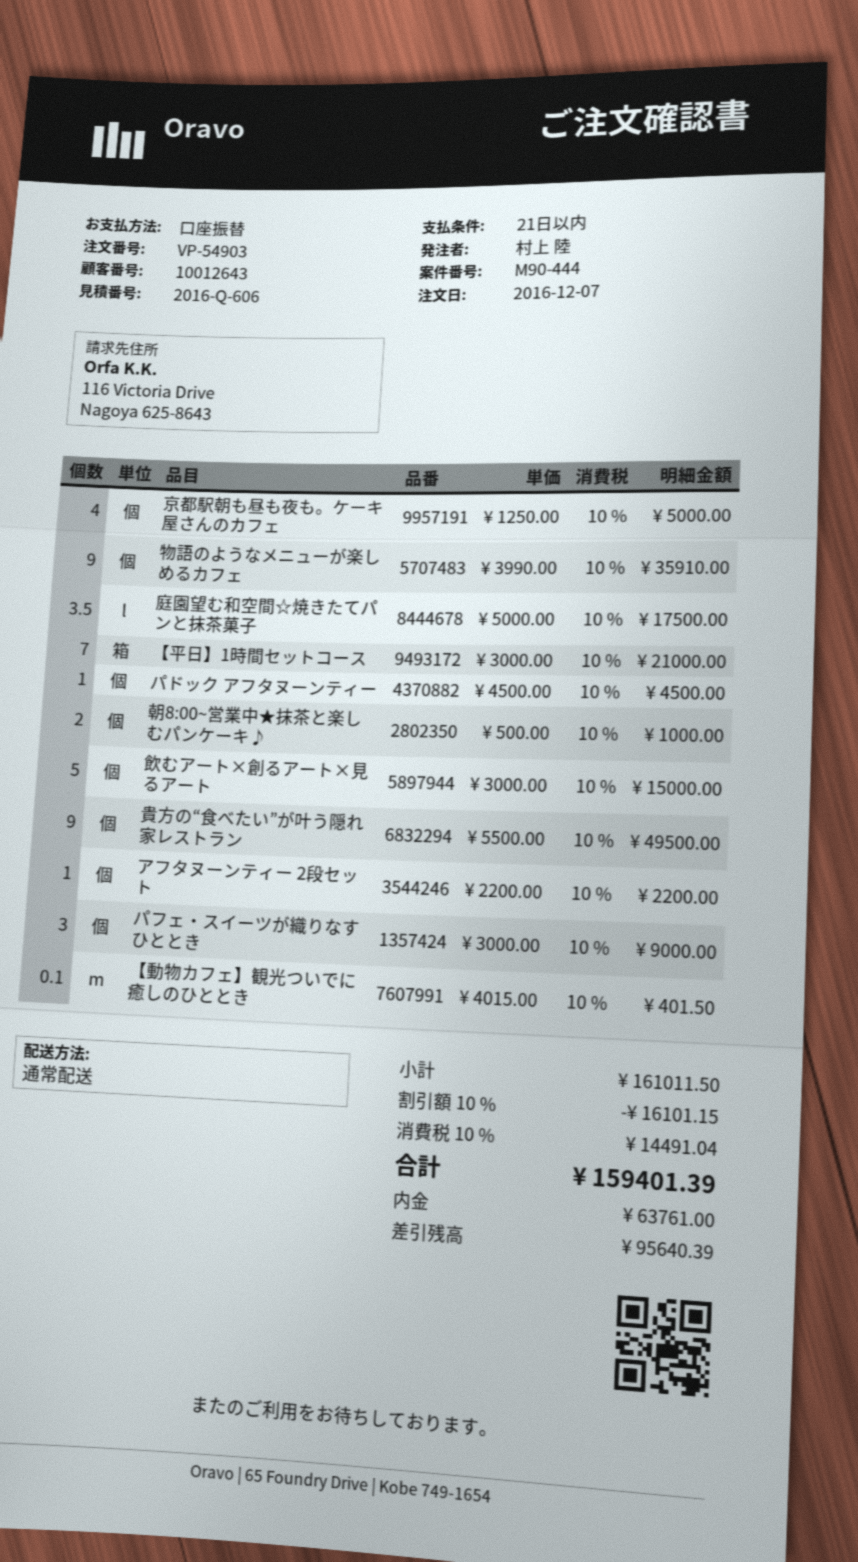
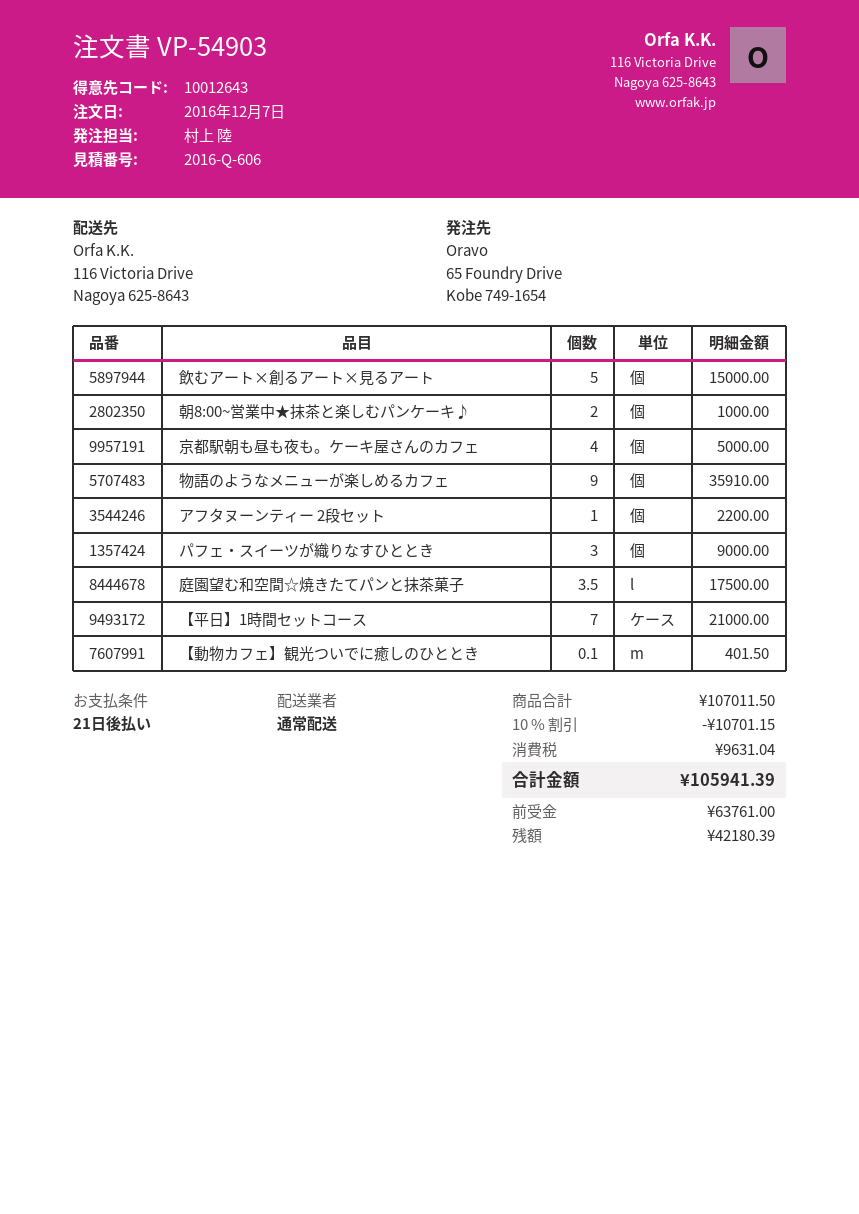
パドック アフタヌーンティー: 1 for 4500.00 -> none
貴方の“食べたい”が叶う隠れ家レストラン: 9 for 49500.00 -> none
subtotal: 161011.50 -> 107011.50
discount: 10% = 16101.15 -> 10% = 10701.15
tax: 14491.04 -> 9631.04
total: 159401.39 -> 105941.39
balance: 95640.39 -> 42180.39

